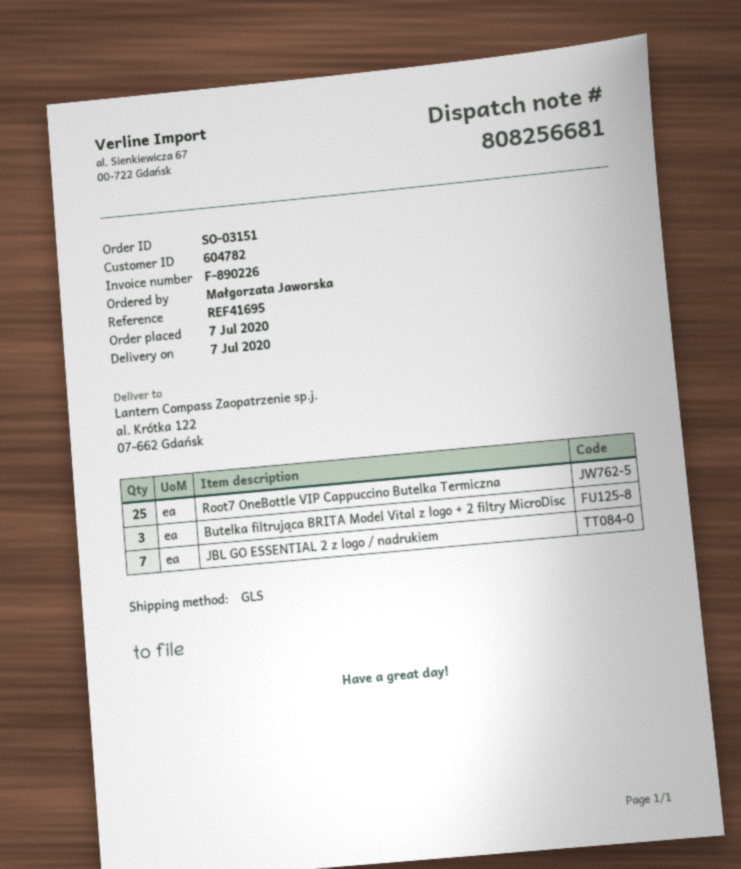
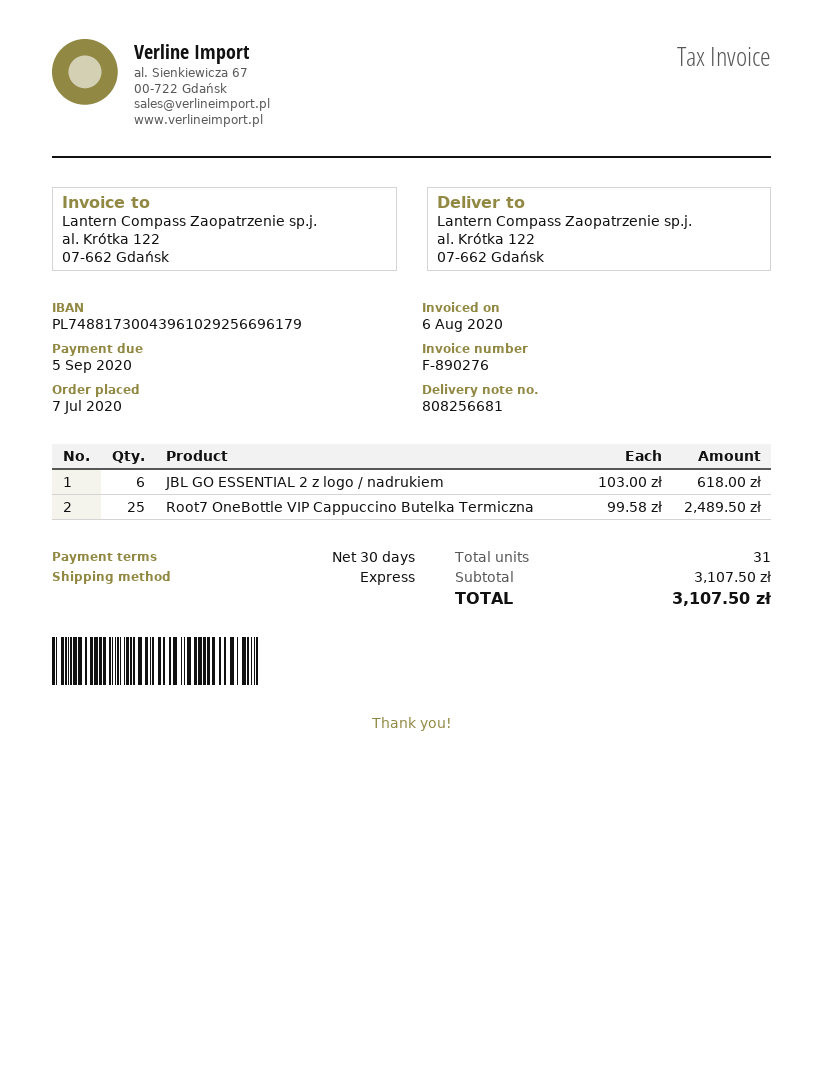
invoice number: F-890226 -> F-890276
shipping method: GLS -> express
Butelka filtrująca BRITA Model Vital z logo + 2 filtry MicroDisc: 3 -> none
JBL GO ESSENTIAL 2 z logo / nadrukiem: 7 -> 6

